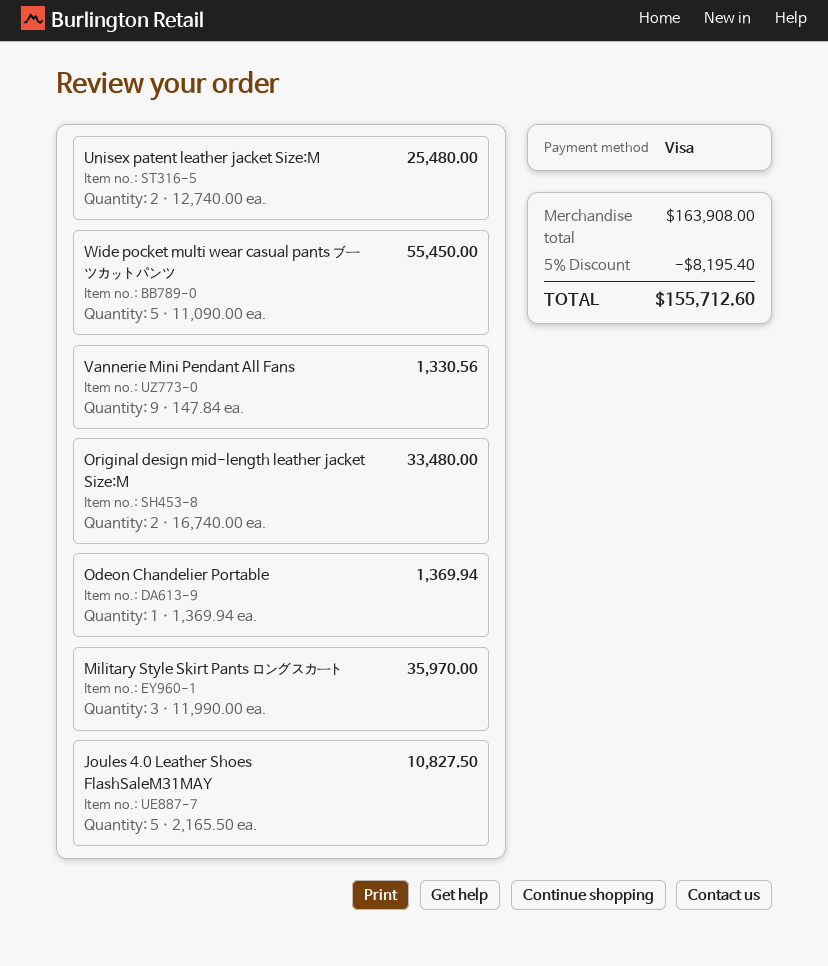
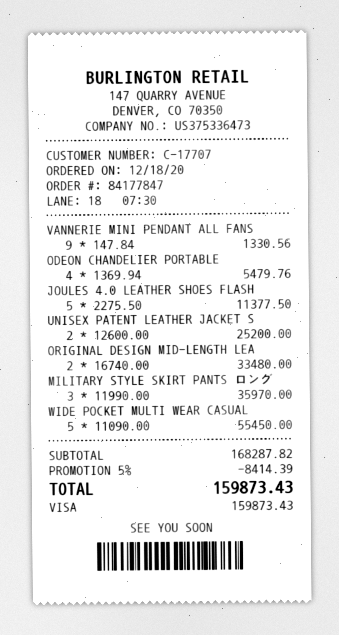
Unisex patent leather jacket Size:M: 2 x 12740.00 = 25480.00 -> 2 x 12600.00 = 25200.00
Odeon Chandelier Portable: 1 x 1369.94 = 1369.94 -> 4 x 1369.94 = 5479.76
Joules 4.0 Leather Shoes FlashSaleM31MAY: 5 x 2165.50 = 10827.50 -> 5 x 2275.50 = 11377.50
subtotal: 163908.00 -> 168287.82
discount: 5% = 8195.40 -> 5% = 8414.39
total: 155712.60 -> 159873.43

